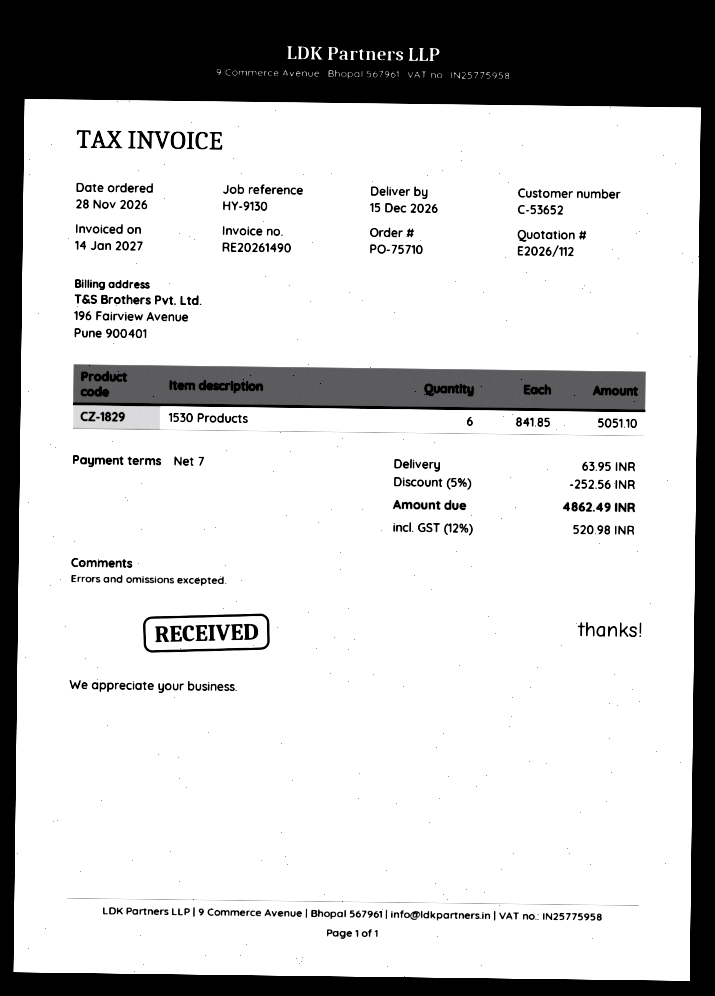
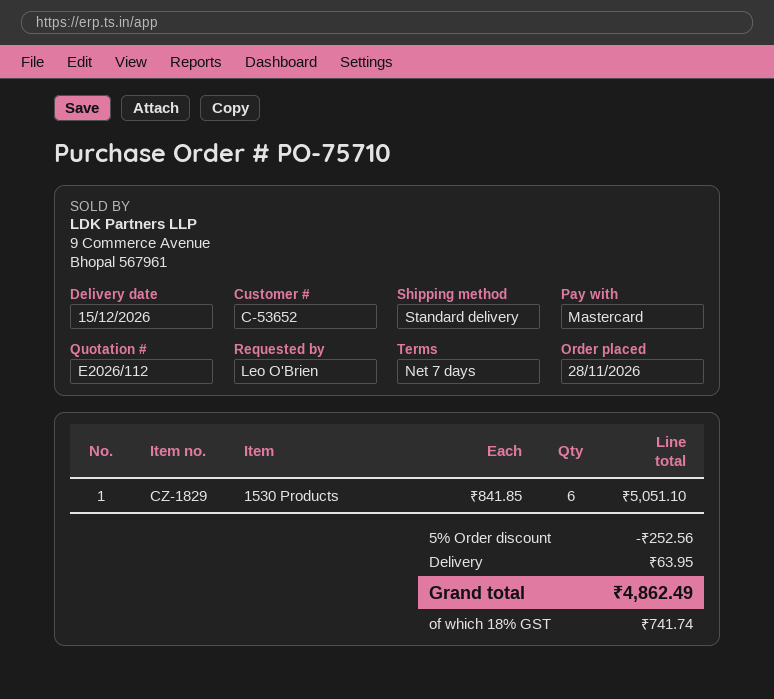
tax: 12% = 520.98 -> 18% = 741.74

